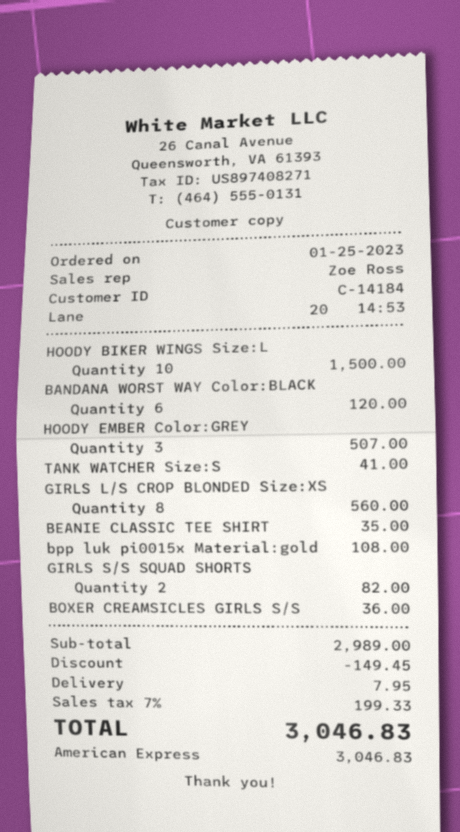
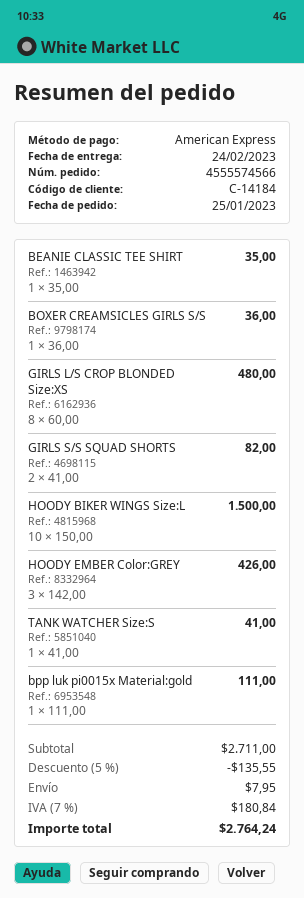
BANDANA WORST WAY Color:BLACK: 6 for 120.00 -> none
HOODY EMBER Color:GREY: 3 for 507.00 -> 3 for 426.00
GIRLS L/S CROP BLONDED Size:XS: 8 for 560.00 -> 8 for 480.00
bpp luk pi0015x Material:gold: 1 for 108.00 -> 1 for 111.00
subtotal: 2989.00 -> 2711.00
discount: 149.45 -> 135.55
tax: 7% = 199.33 -> 7% = 180.84
total: 3046.83 -> 2764.24

